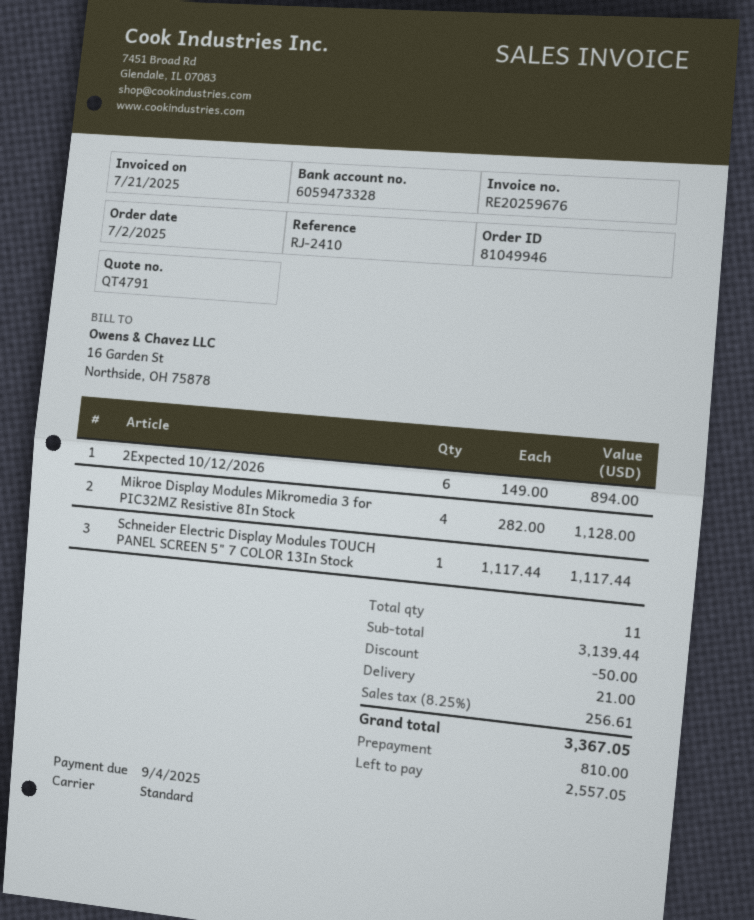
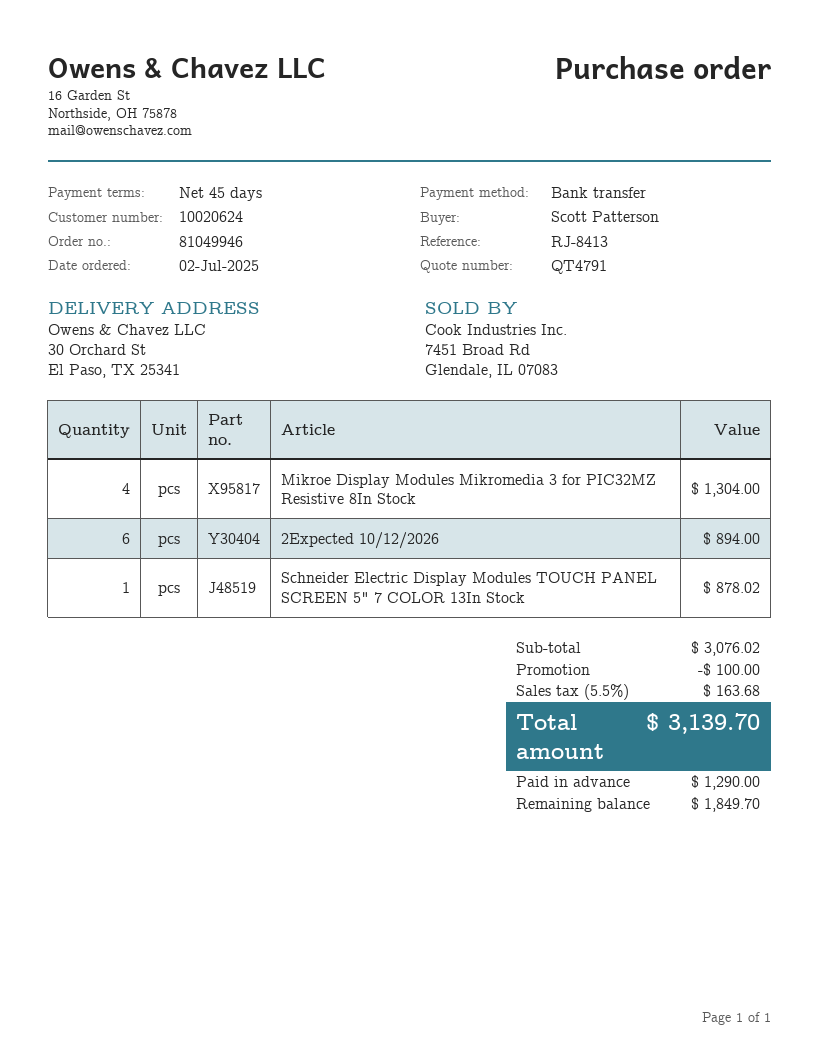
reference: RJ-2410 -> RJ-8413
Mikroe Display Modules Mikromedia 3 for PIC32MZ Resistive 8In Stock: 4 for 1128.00 -> 4 for 1304.00
Schneider Electric Display Modules TOUCH PANEL SCREEN 5" 7 COLOR 13In Stock: 1 for 1117.44 -> 1 for 878.02
subtotal: 3139.44 -> 3076.02
discount: 50.00 -> 100.00
shipping: 21.00 -> none
tax: 8.25% = 256.61 -> 5.5% = 163.68
total: 3367.05 -> 3139.70
deposit: 810.00 -> 1290.00
balance: 2557.05 -> 1849.70

